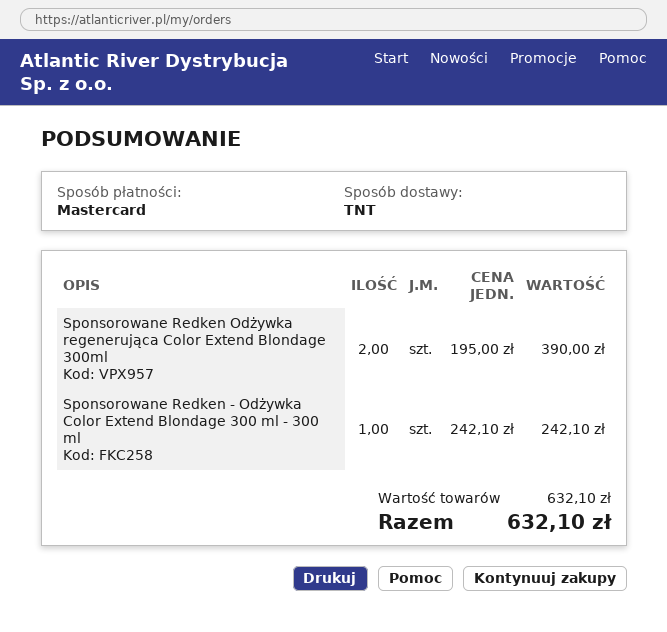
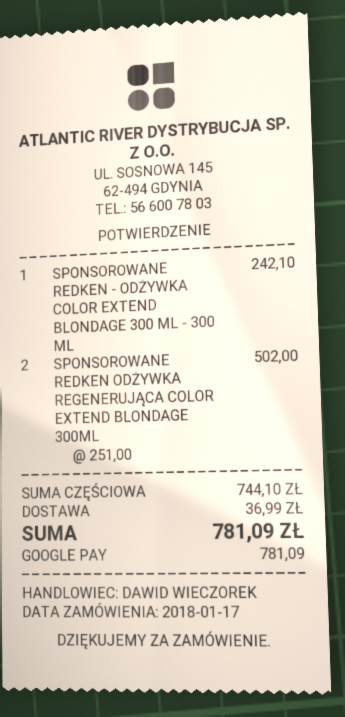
payment method: Mastercard -> Google Pay
Sponsorowane Redken Odżywka regenerująca Color Extend Blondage 300ml: 2 x 195.00 = 390.00 -> 2 x 251.00 = 502.00
subtotal: 632.10 -> 744.10
shipping: none -> 36.99
total: 632.10 -> 781.09

